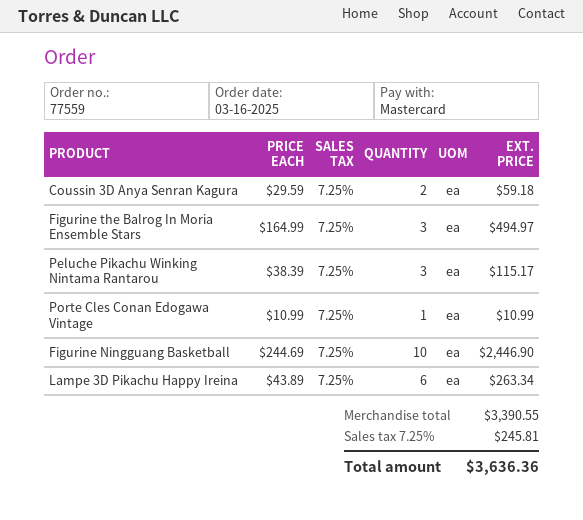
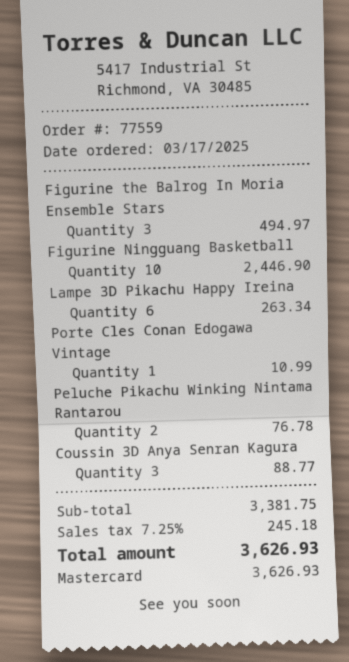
order date: 2025-03-16 -> 2025-03-17
Coussin 3D Anya Senran Kagura: 2 for 59.18 -> 3 for 88.77
Peluche Pikachu Winking Nintama Rantarou: 3 for 115.17 -> 2 for 76.78
subtotal: 3390.55 -> 3381.75
tax: 7.25% = 245.81 -> 7.25% = 245.18
total: 3636.36 -> 3626.93

